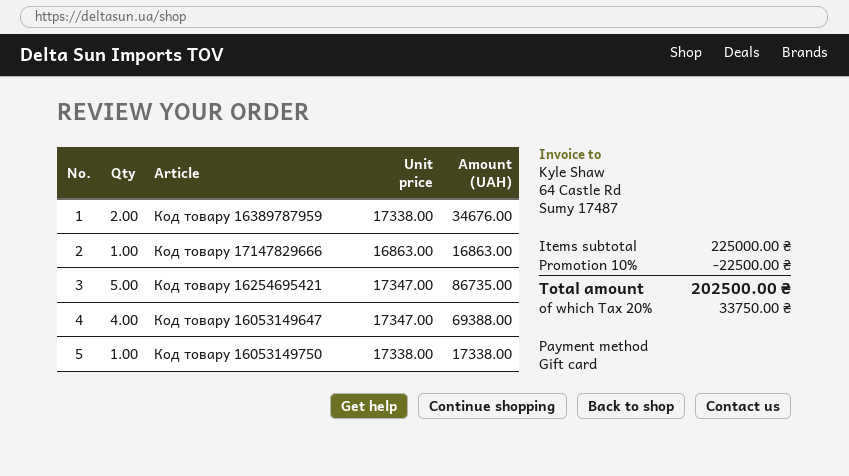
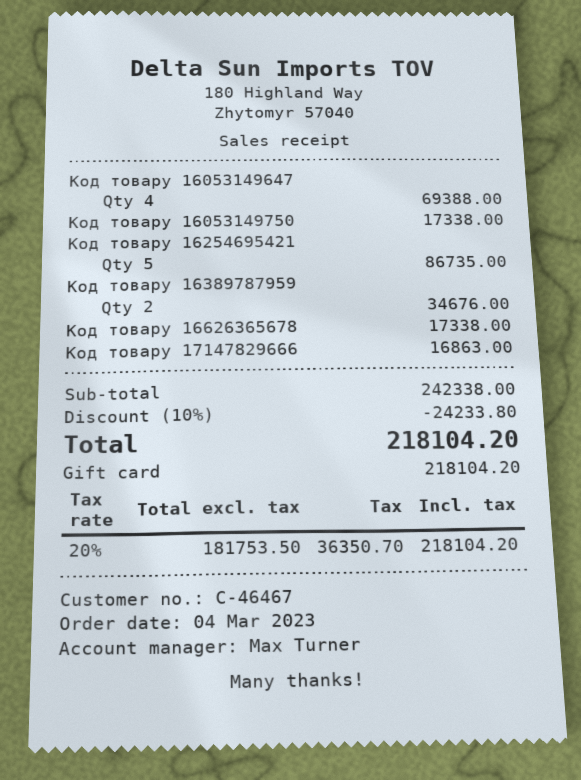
Код товару 16626365678: none -> 1 for 17338.00
subtotal: 225000.00 -> 242338.00
discount: 10% = 22500.00 -> 10% = 24233.80
tax: 20% = 33750.00 -> 20% = 36350.70
total: 202500.00 -> 218104.20

